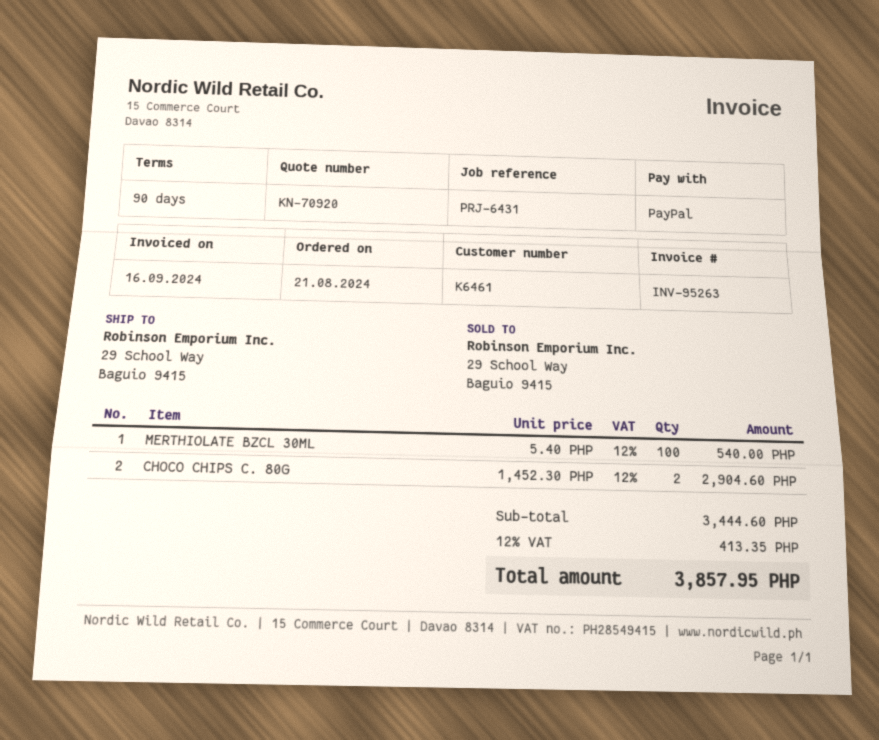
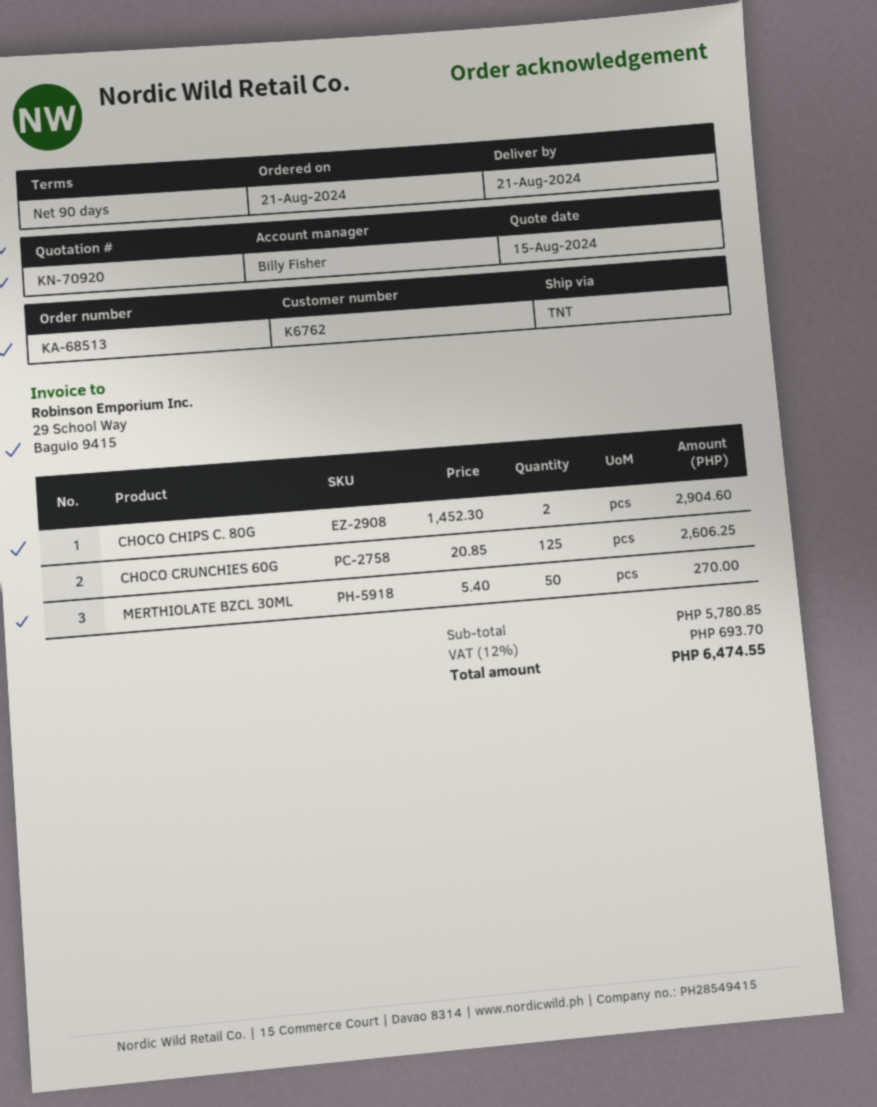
customer number: K6461 -> K6762
MERTHIOLATE BZCL 30ML: 100 x 5.40 = 540.00 -> 50 x 5.40 = 270.00
CHOCO CRUNCHIES 60G: none -> 125 x 20.85 = 2606.25
subtotal: 3444.60 -> 5780.85
tax: 12% = 413.35 -> 12% = 693.70
total: 3857.95 -> 6474.55

